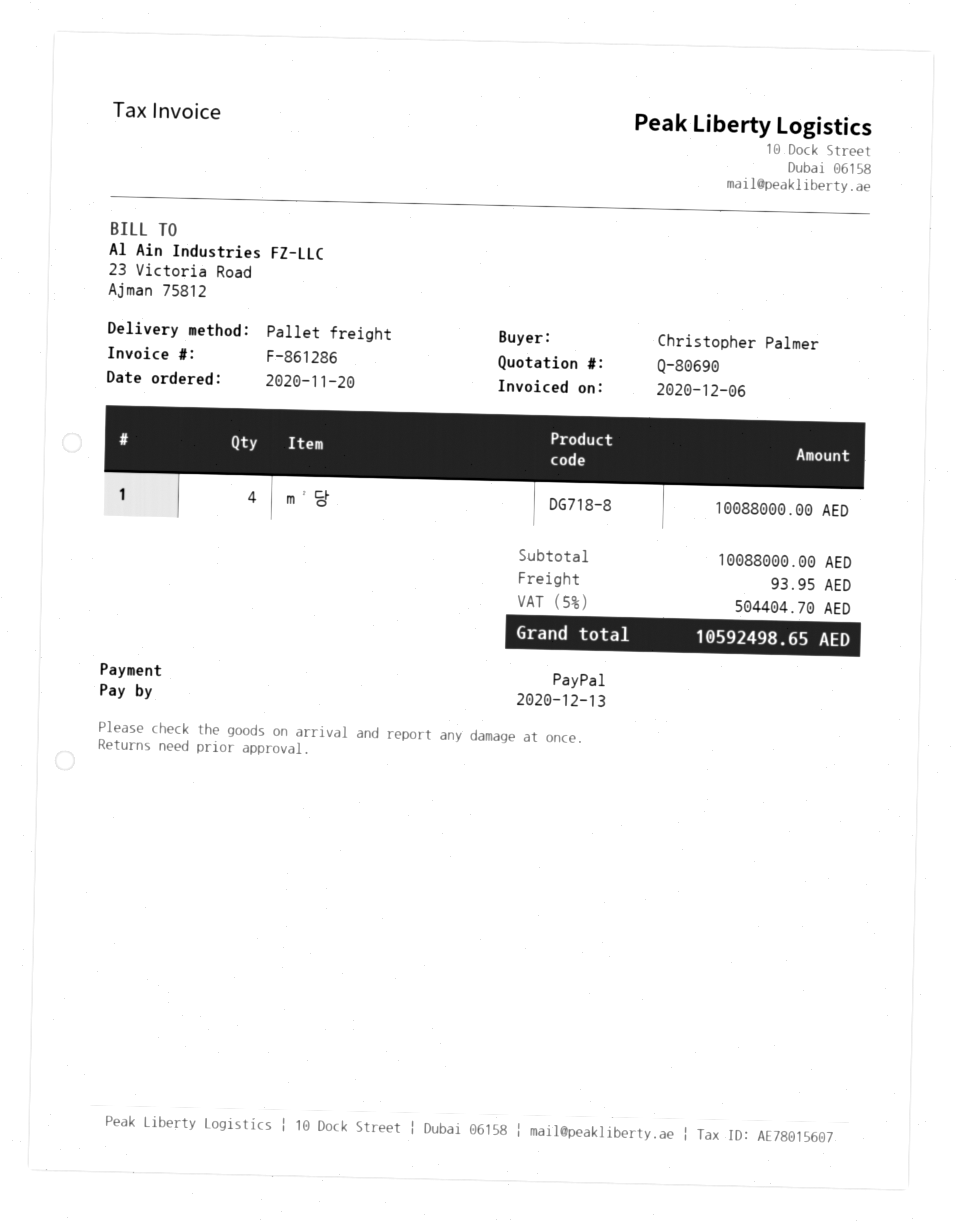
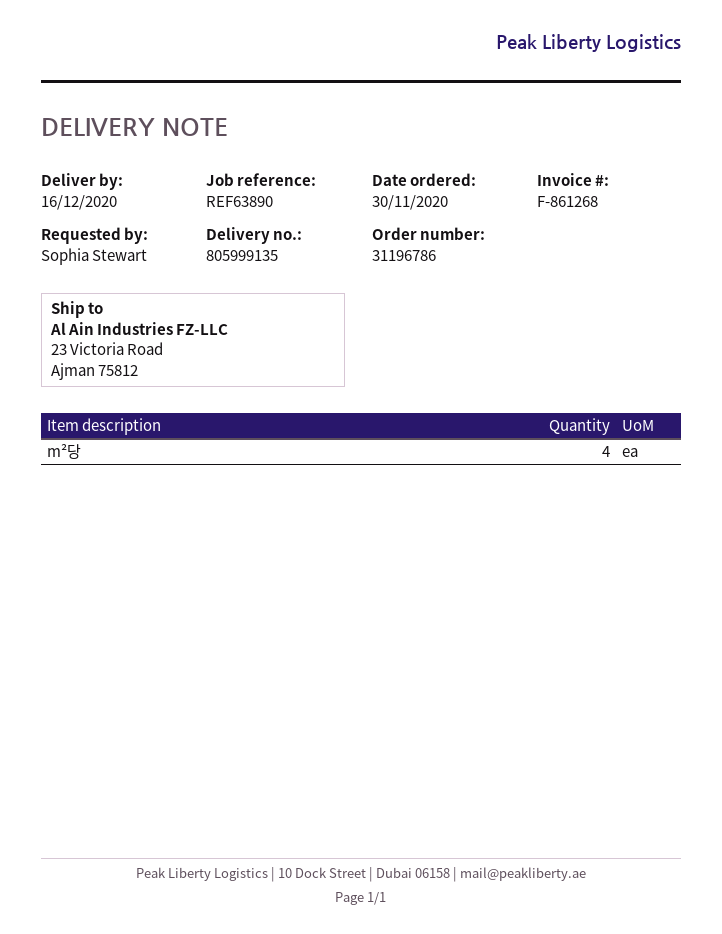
order date: 2020-11-20 -> 2020-11-30
invoice number: F-861286 -> F-861268
ordered by: Christopher Palmer -> Sophia Stewart

